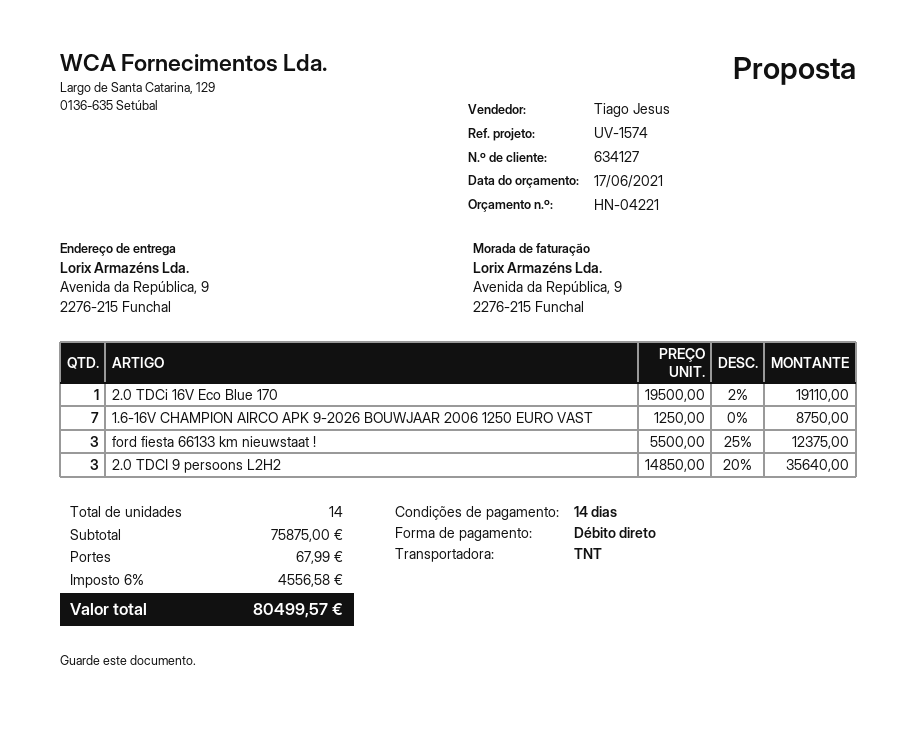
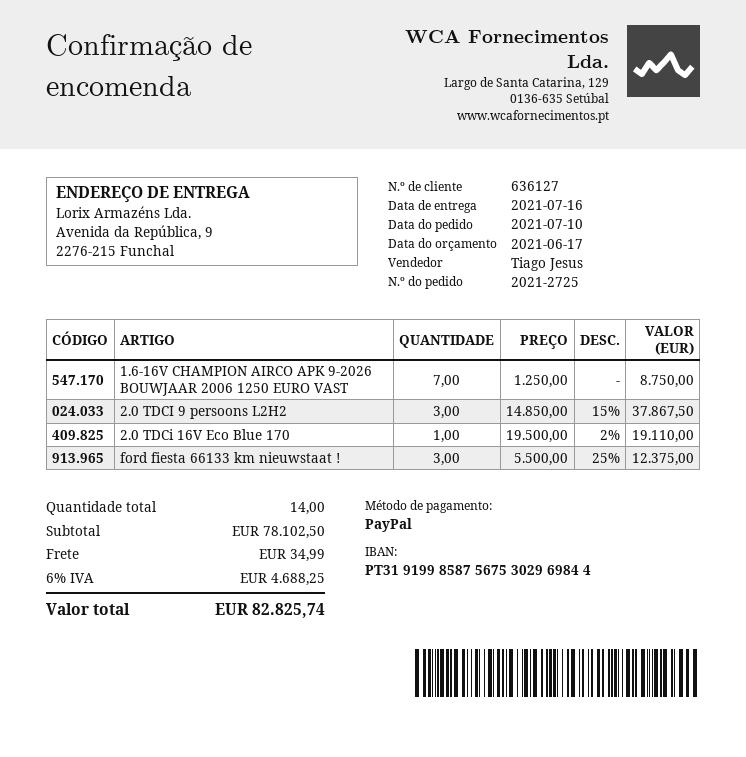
customer number: 634127 -> 636127
payment method: direct debit -> PayPal
2.0 TDCI 9 persoons L2H2: 3 x 14850.00 - 20% = 35640.00 -> 3 x 14850.00 - 15% = 37867.50
subtotal: 75875.00 -> 78102.50
shipping: 67.99 -> 34.99
tax: 6% = 4556.58 -> 6% = 4688.25
total: 80499.57 -> 82825.74

